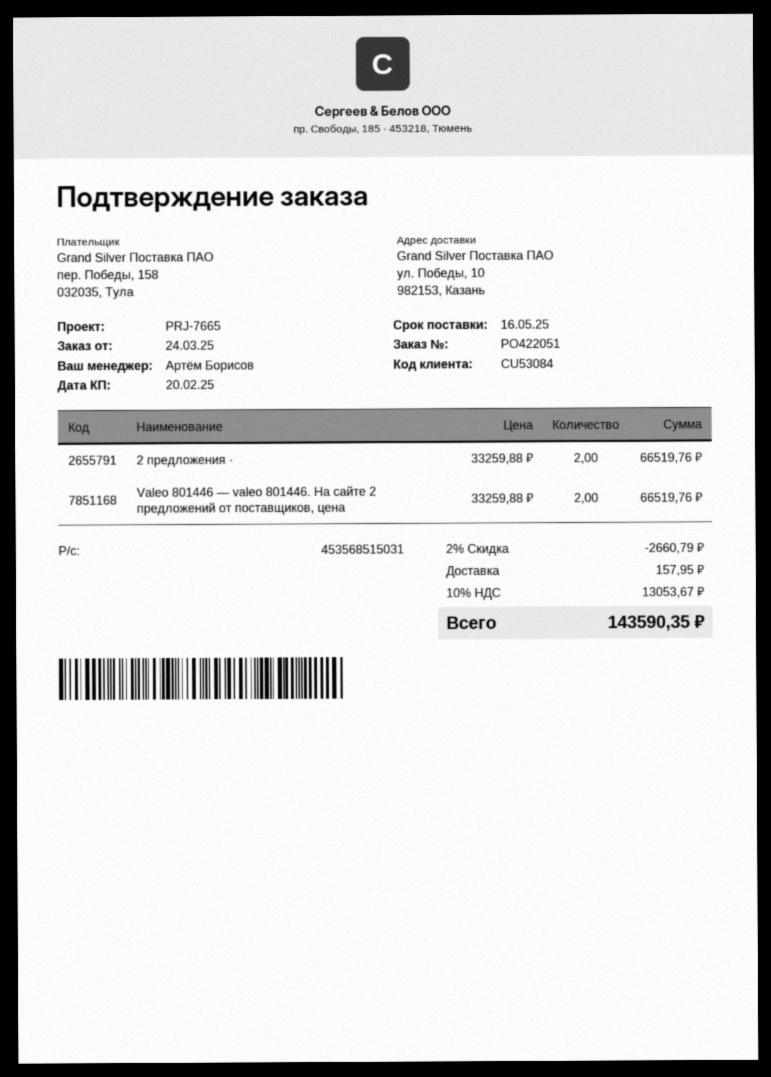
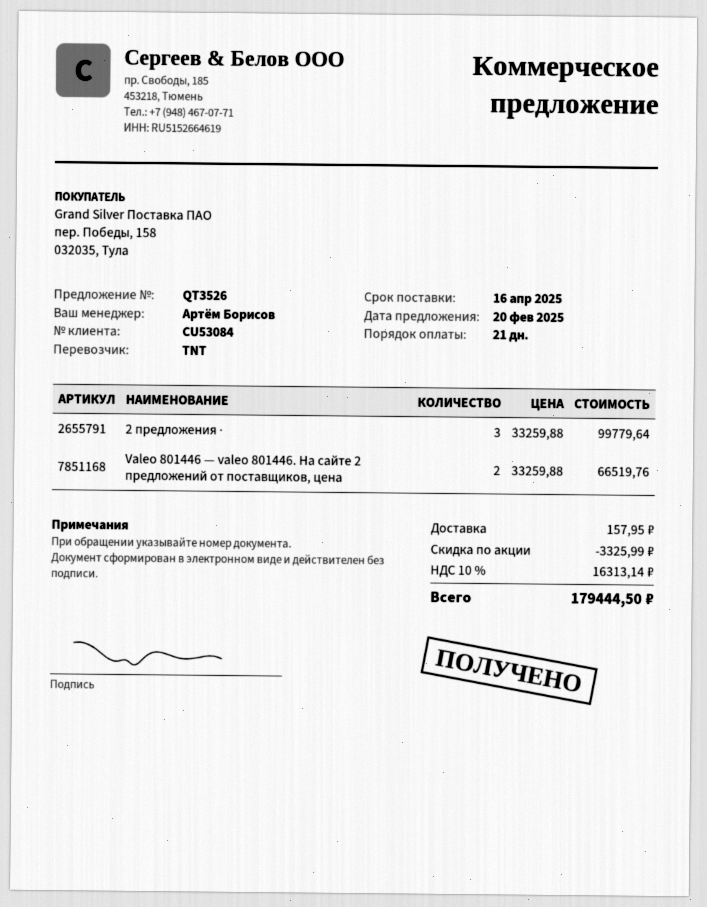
delivery date: 2025-05-16 -> 2025-04-16
2 предложения ·: 2 x 33259.88 = 66519.76 -> 3 x 33259.88 = 99779.64
discount: 2660.79 -> 3325.99
tax: 10% = 13053.67 -> 10% = 16313.14
total: 143590.35 -> 179444.50

